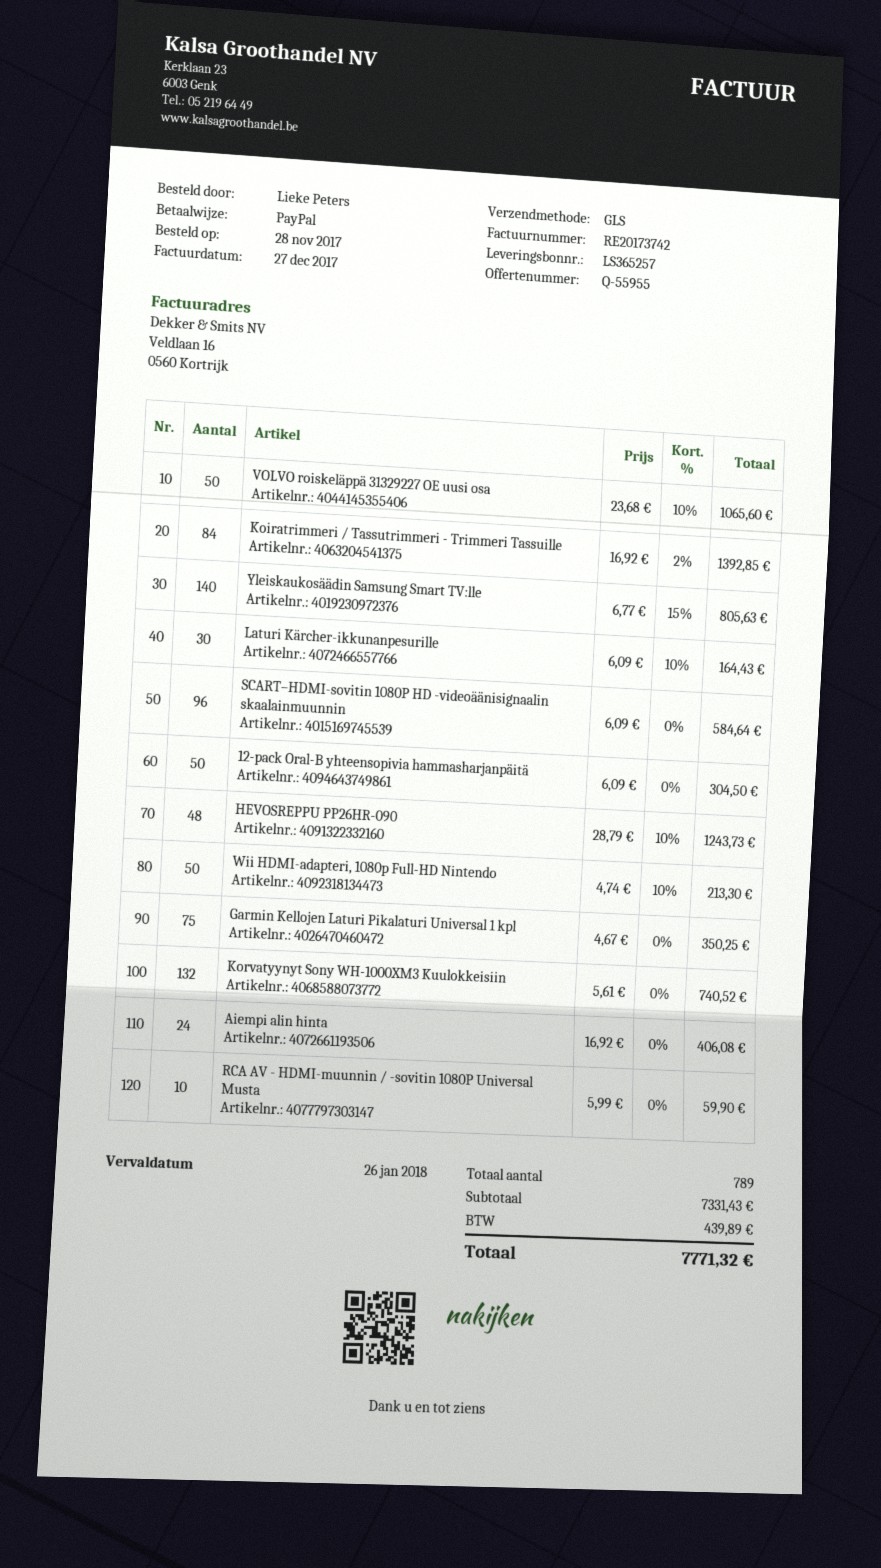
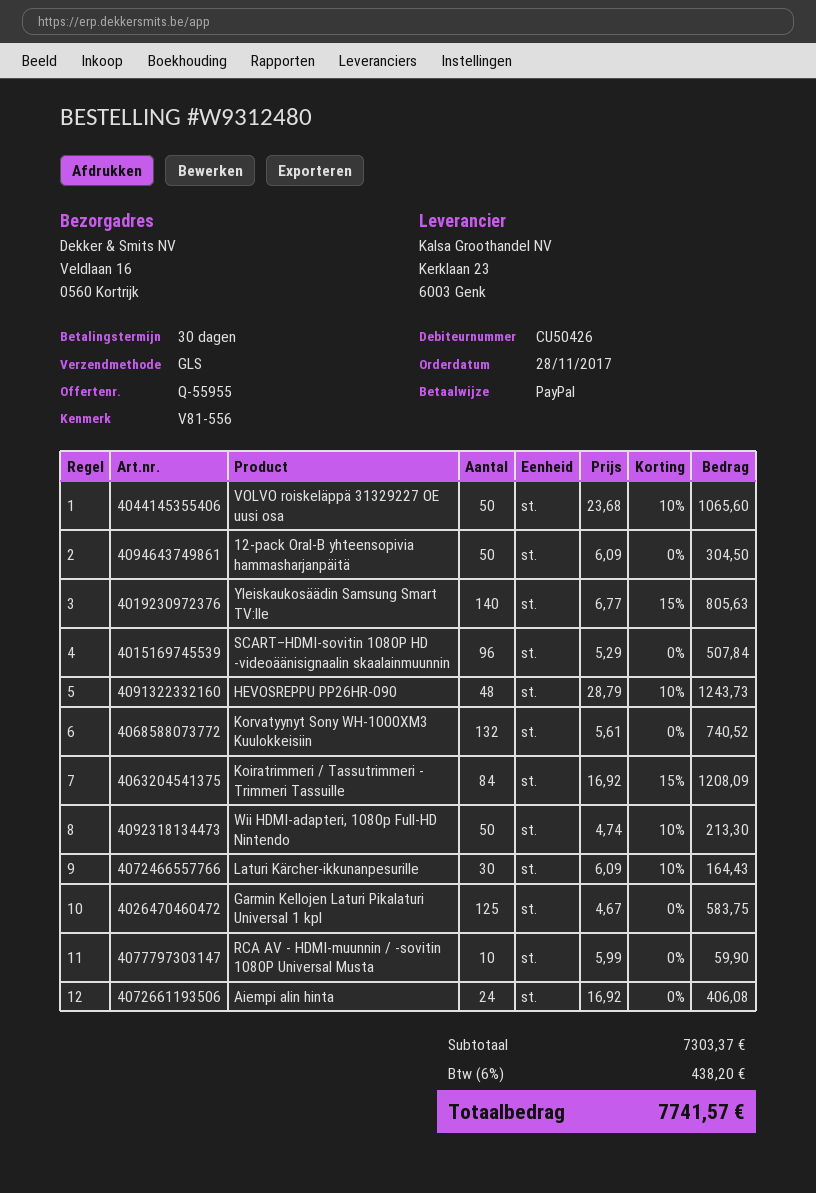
Koiratrimmeri / Tassutrimmeri - Trimmeri Tassuille: 84 x 16.92 - 2% = 1392.85 -> 84 x 16.92 - 15% = 1208.09
SCART–HDMI-sovitin 1080P HD -videoäänisignaalin skaalainmuunnin: 96 x 6.09 = 584.64 -> 96 x 5.29 = 507.84
Garmin Kellojen Laturi Pikalaturi Universal 1 kpl: 75 x 4.67 = 350.25 -> 125 x 4.67 = 583.75
subtotal: 7331.43 -> 7303.37
tax: 439.89 -> 438.20
total: 7771.32 -> 7741.57

